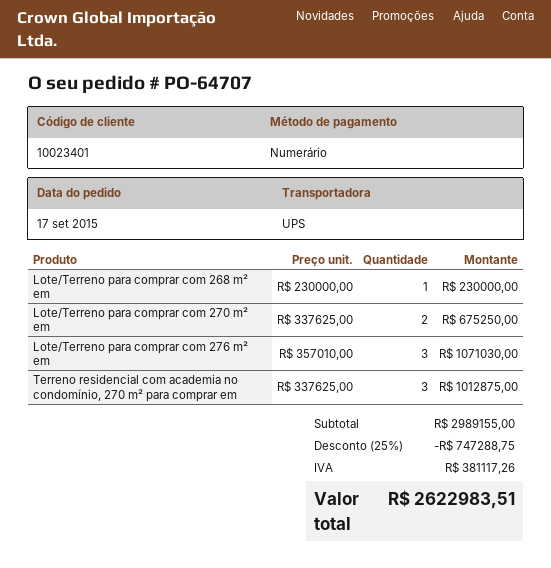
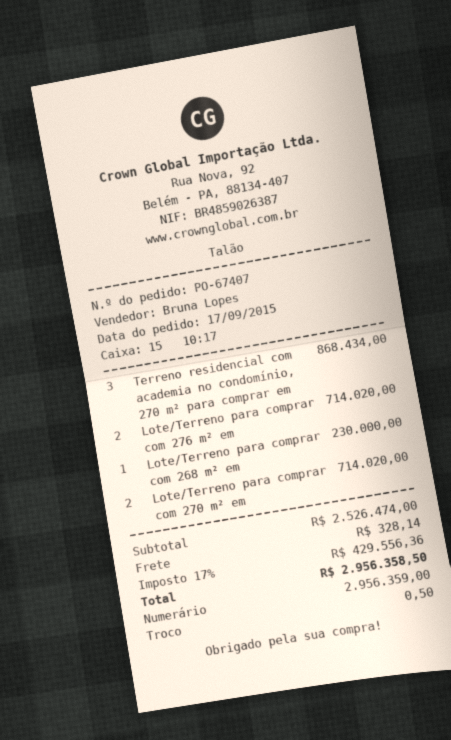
order number: PO-64707 -> PO-67407
Lote/Terreno para comprar com 270 m² em: 2 for 675250.00 -> 2 for 714020.00
Lote/Terreno para comprar com 276 m² em: 3 for 1071030.00 -> 2 for 714020.00
Terreno residencial com academia no condomínio, 270 m² para comprar em: 3 for 1012875.00 -> 3 for 868434.00
subtotal: 2989155.00 -> 2526474.00
discount: 25% = 747288.75 -> none
shipping: none -> 328.14
tax: 381117.26 -> 429556.36
total: 2622983.51 -> 2956358.50

